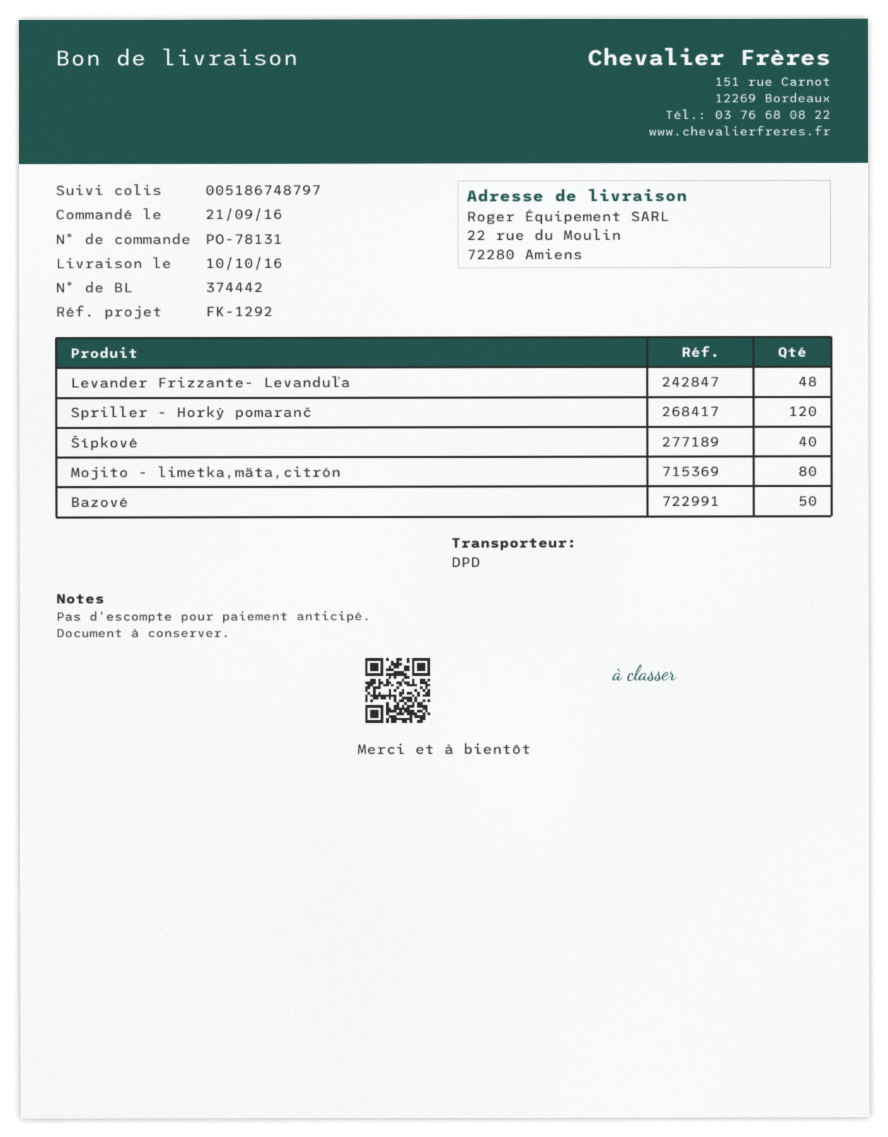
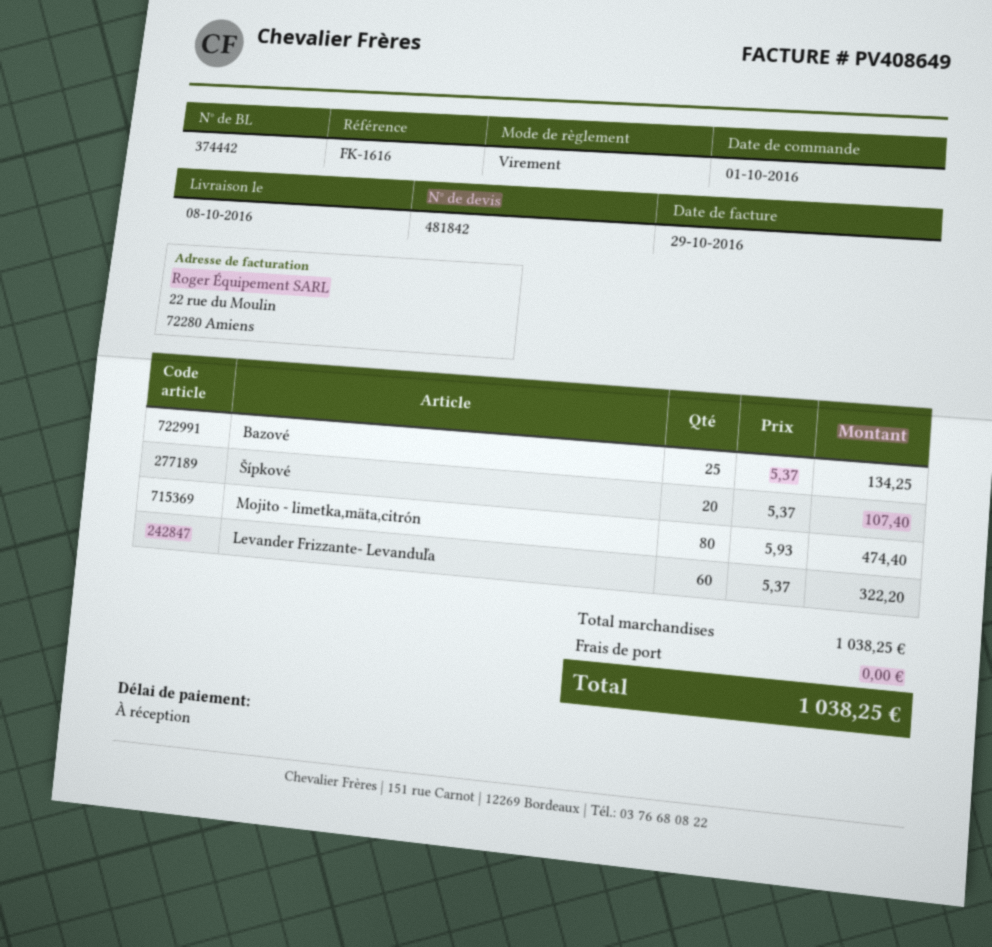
order date: 2016-09-21 -> 2016-10-01
delivery date: 2016-10-10 -> 2016-10-08
reference: FK-1292 -> FK-1616
Levander Frizzante- Levanduľa: 48 -> 60
Spriller - Horký pomaranč: 120 -> none
Šípkové: 40 -> 20
Bazové: 50 -> 25

